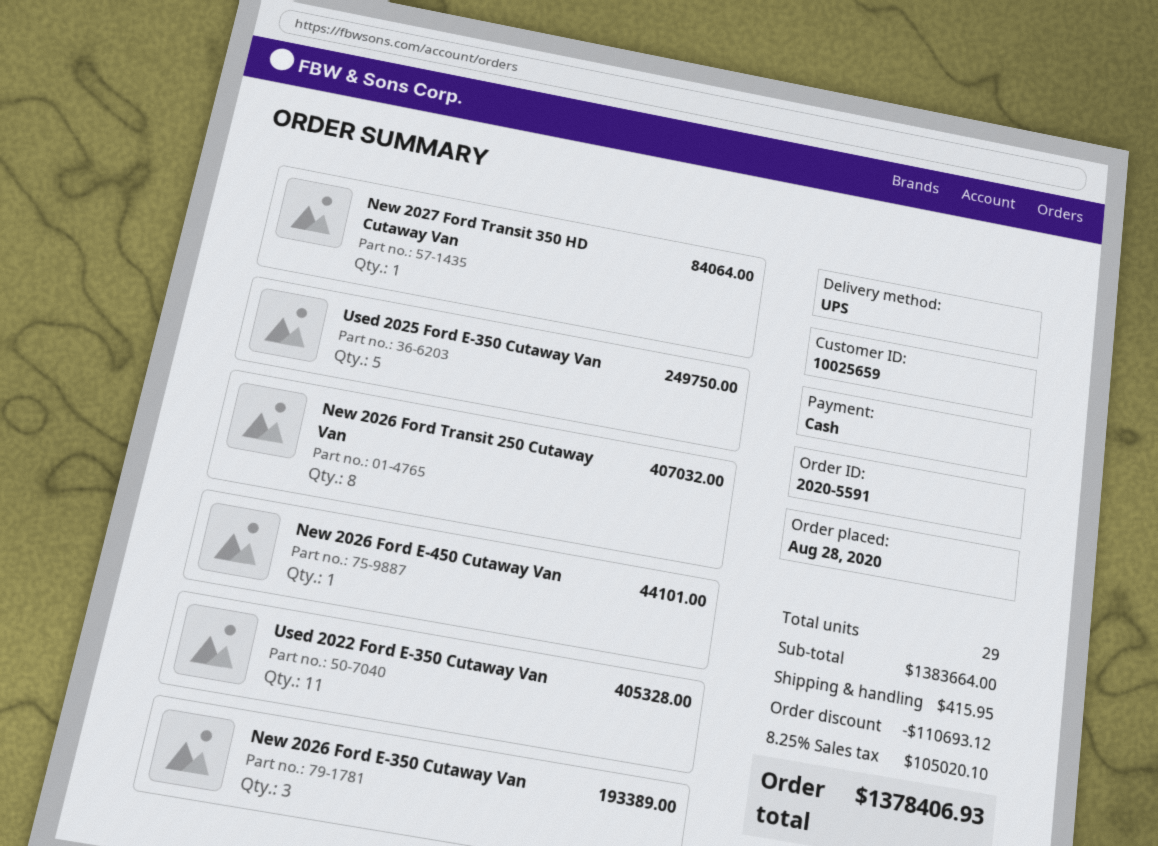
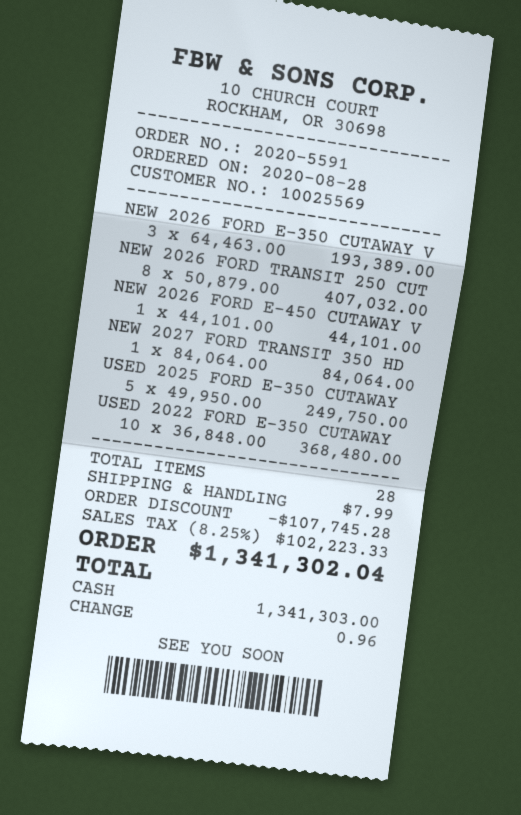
customer number: 10025659 -> 10025569
Used 2022 Ford E-350 Cutaway Van: 11 for 405328.00 -> 10 for 368480.00
total quantity: 29 -> 28
discount: 110693.12 -> 107745.28
shipping: 415.95 -> 7.99
tax: 8.25% = 105020.10 -> 8.25% = 102223.33
total: 1378406.93 -> 1341302.04

